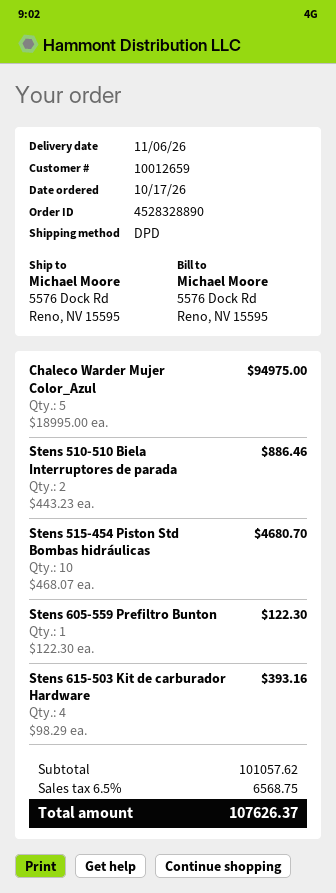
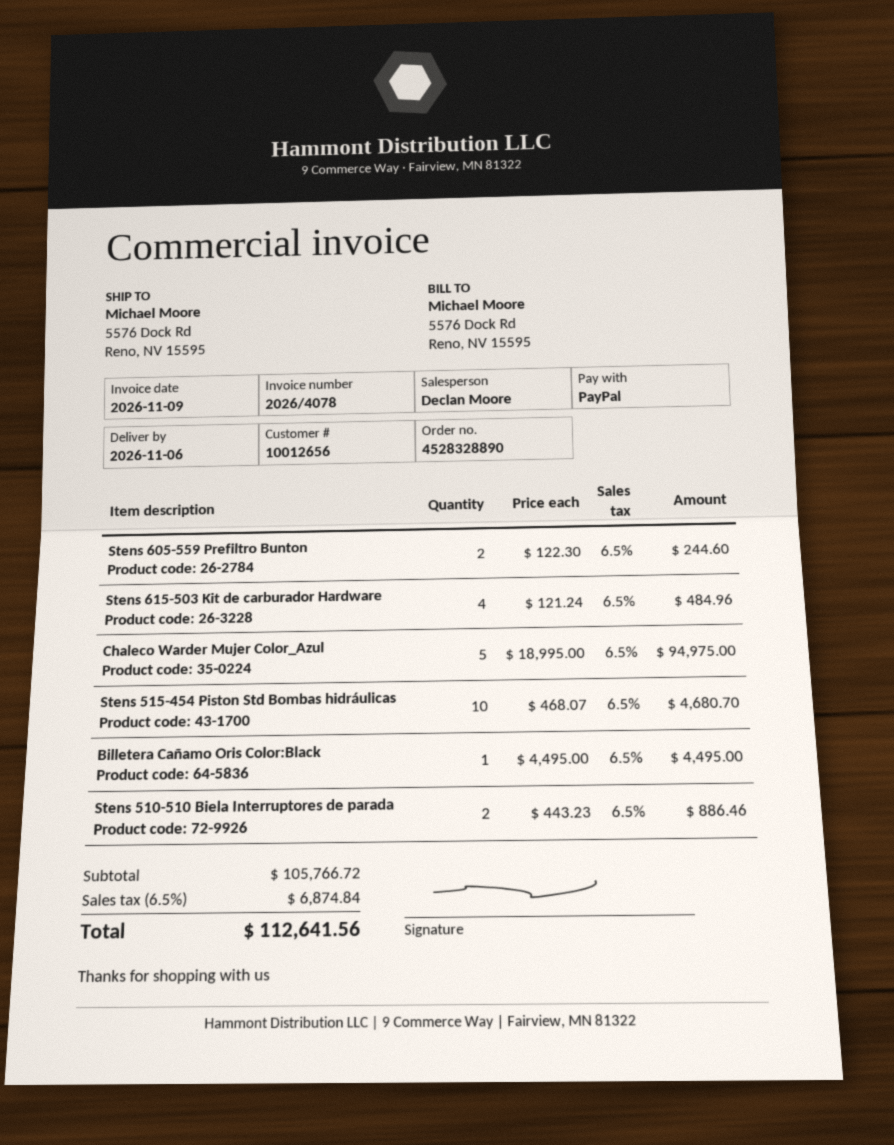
customer number: 10012659 -> 10012656
Stens 605-559 Prefiltro Bunton: 1 x 122.30 = 122.30 -> 2 x 122.30 = 244.60
Stens 615-503 Kit de carburador Hardware: 4 x 98.29 = 393.16 -> 4 x 121.24 = 484.96
Billetera Cañamo Oris Color:Black: none -> 1 x 4495.00 = 4495.00
subtotal: 101057.62 -> 105766.72
tax: 6.5% = 6568.75 -> 6.5% = 6874.84
total: 107626.37 -> 112641.56

